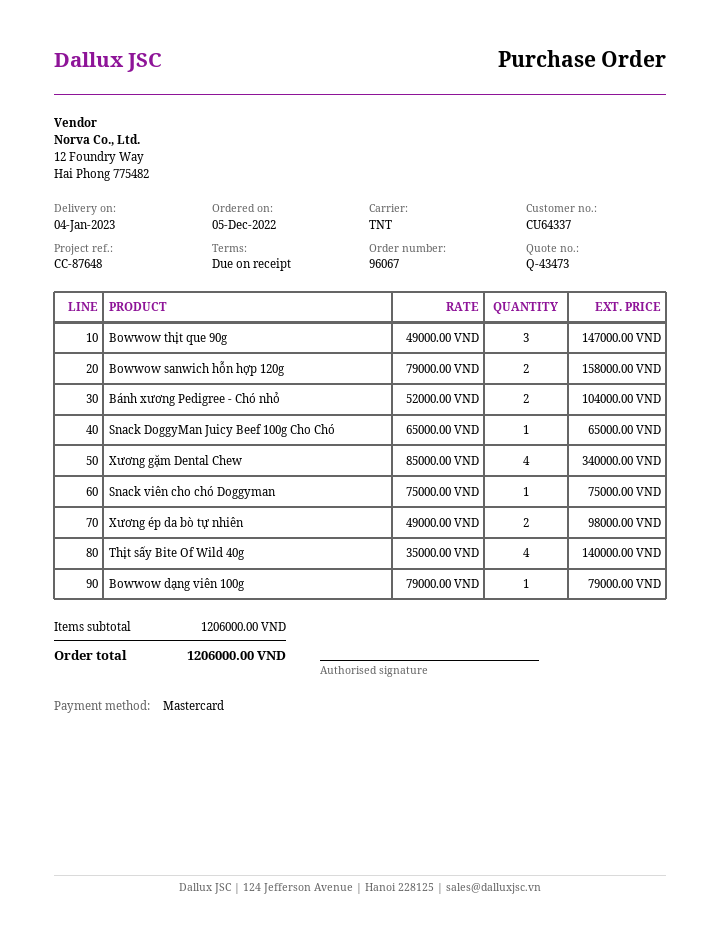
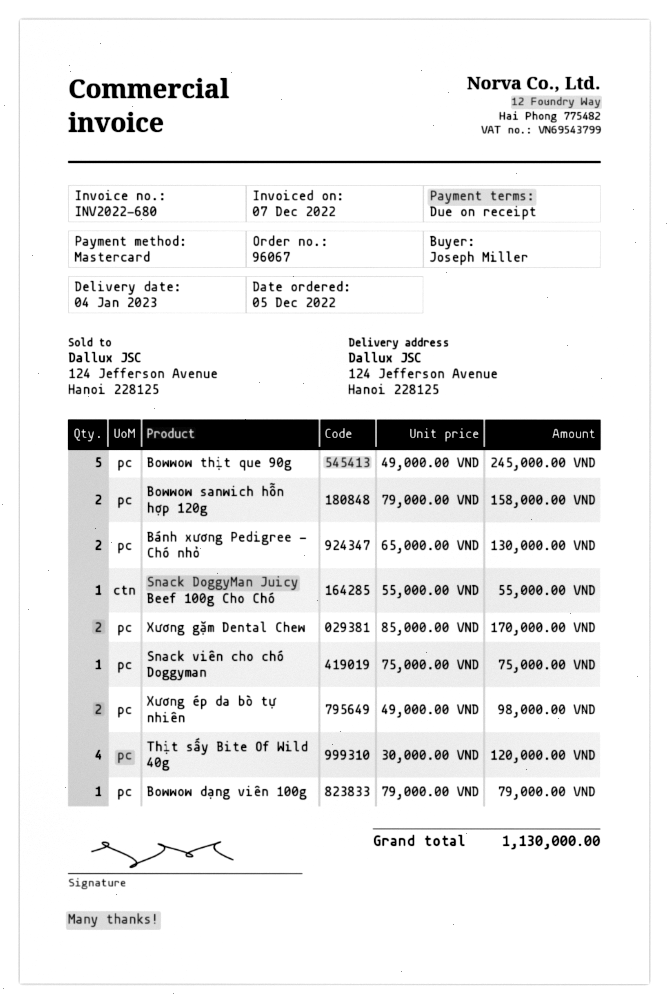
Bowwow thịt que 90g: 3 x 49000.00 = 147000.00 -> 5 x 49000.00 = 245000.00
Bánh xương Pedigree - Chó nhỏ: 2 x 52000.00 = 104000.00 -> 2 x 65000.00 = 130000.00
Snack DoggyMan Juicy Beef 100g Cho Chó: 1 x 65000.00 = 65000.00 -> 1 x 55000.00 = 55000.00
Xương gặm Dental Chew: 4 x 85000.00 = 340000.00 -> 2 x 85000.00 = 170000.00
Thịt sấy Bite Of Wild 40g: 4 x 35000.00 = 140000.00 -> 4 x 30000.00 = 120000.00
total: 1206000.00 -> 1130000.00

